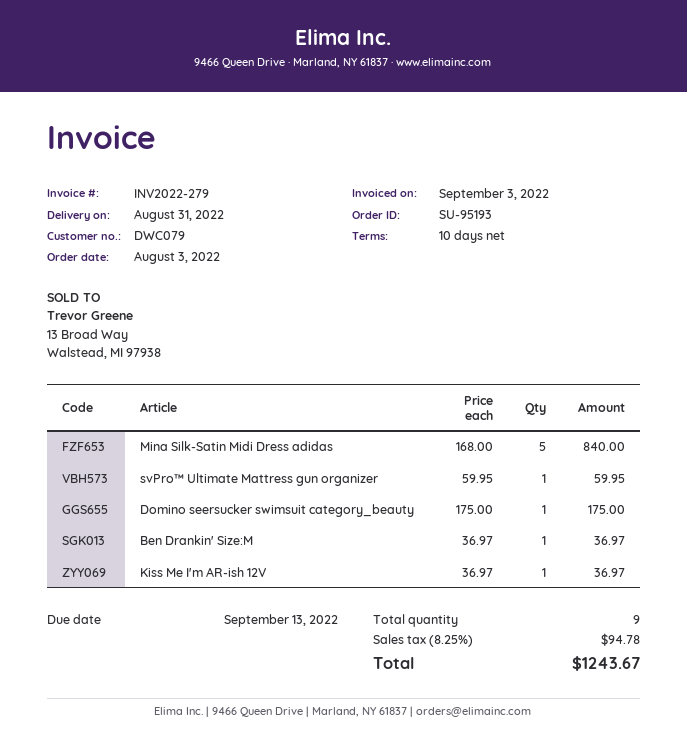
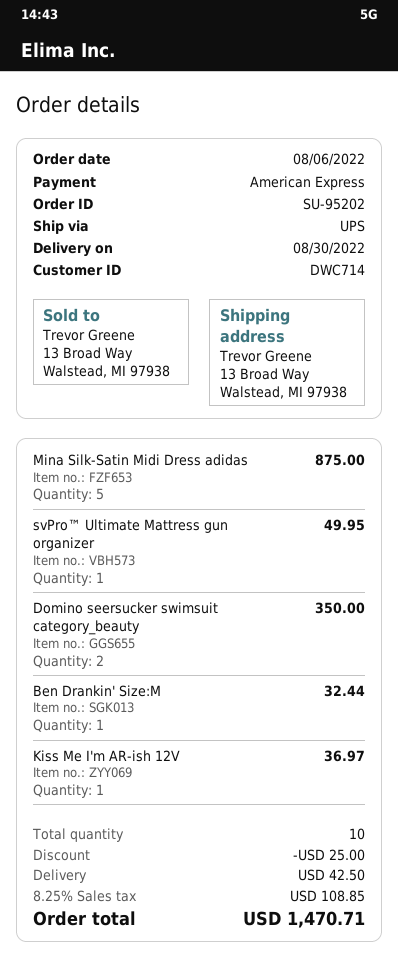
order number: SU-95193 -> SU-95202
order date: 2022-08-03 -> 2022-08-06
delivery date: 2022-08-31 -> 2022-08-30
customer number: DWC079 -> DWC714
Mina Silk-Satin Midi Dress adidas: 5 for 840.00 -> 5 for 875.00
svPro™ Ultimate Mattress gun organizer: 1 for 59.95 -> 1 for 49.95
Domino seersucker swimsuit category_beauty: 1 for 175.00 -> 2 for 350.00
Ben Drankin' Size:M: 1 for 36.97 -> 1 for 32.44
total quantity: 9 -> 10
discount: none -> 25.00
shipping: none -> 42.50
tax: 8.25% = 94.78 -> 8.25% = 108.85
total: 1243.67 -> 1470.71

